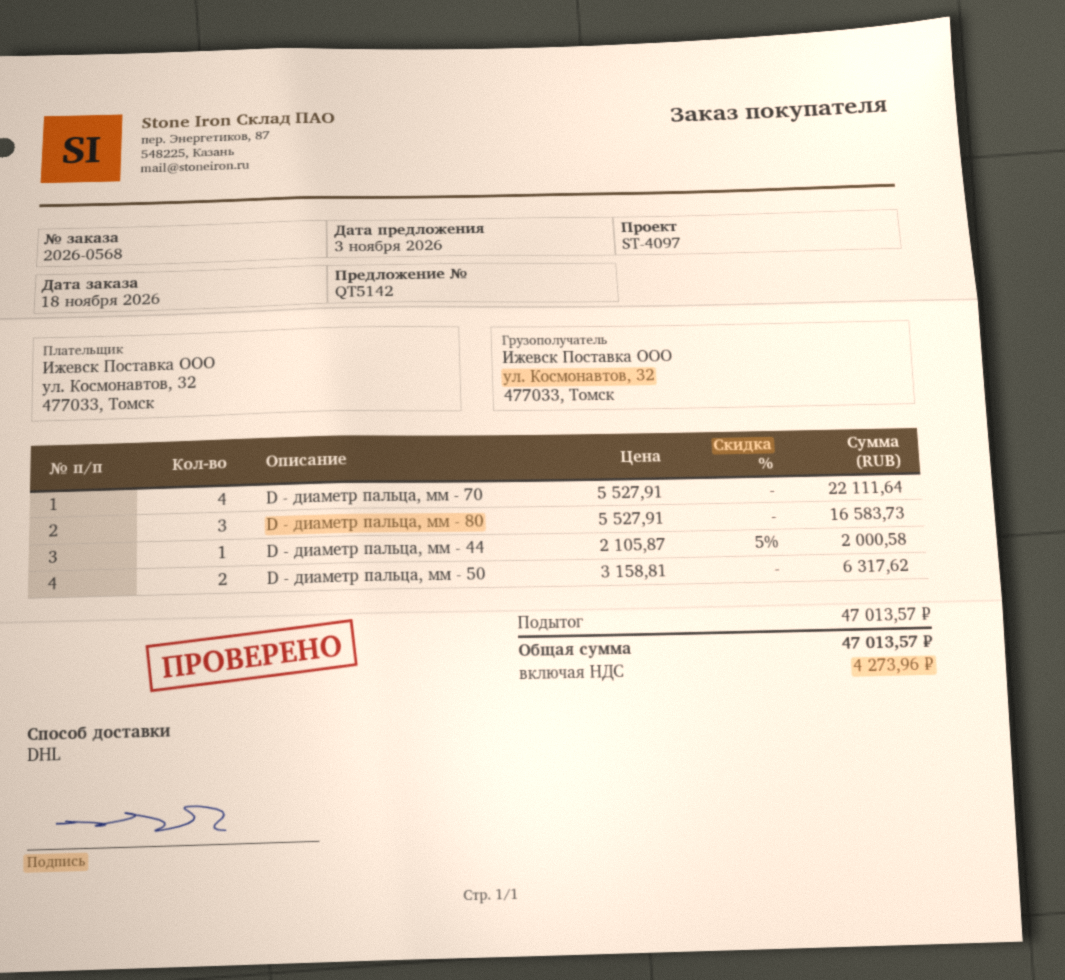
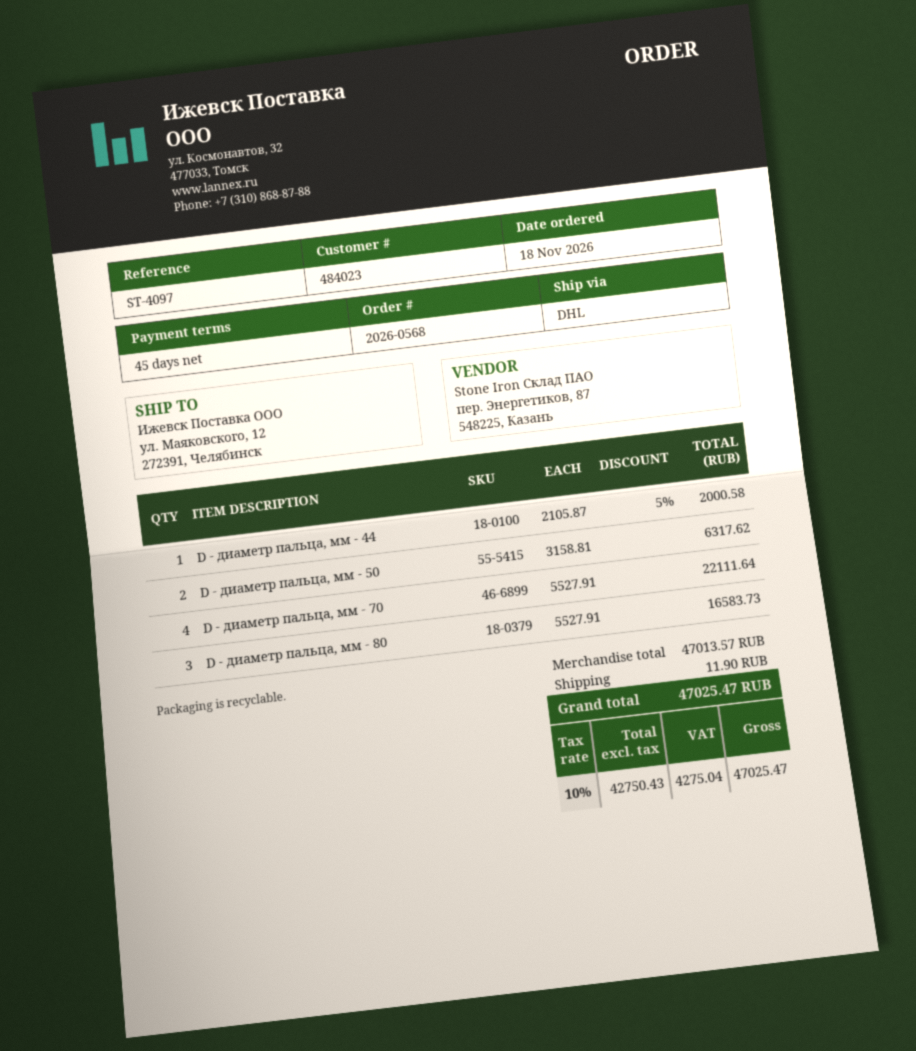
ship to: ул. Космонавтов, 32, 477033, Томск -> ул. Маяковского, 12, 272391, Челябинск
shipping: none -> 11.90
tax: 4273.96 -> 4275.04
total: 47013.57 -> 47025.47

